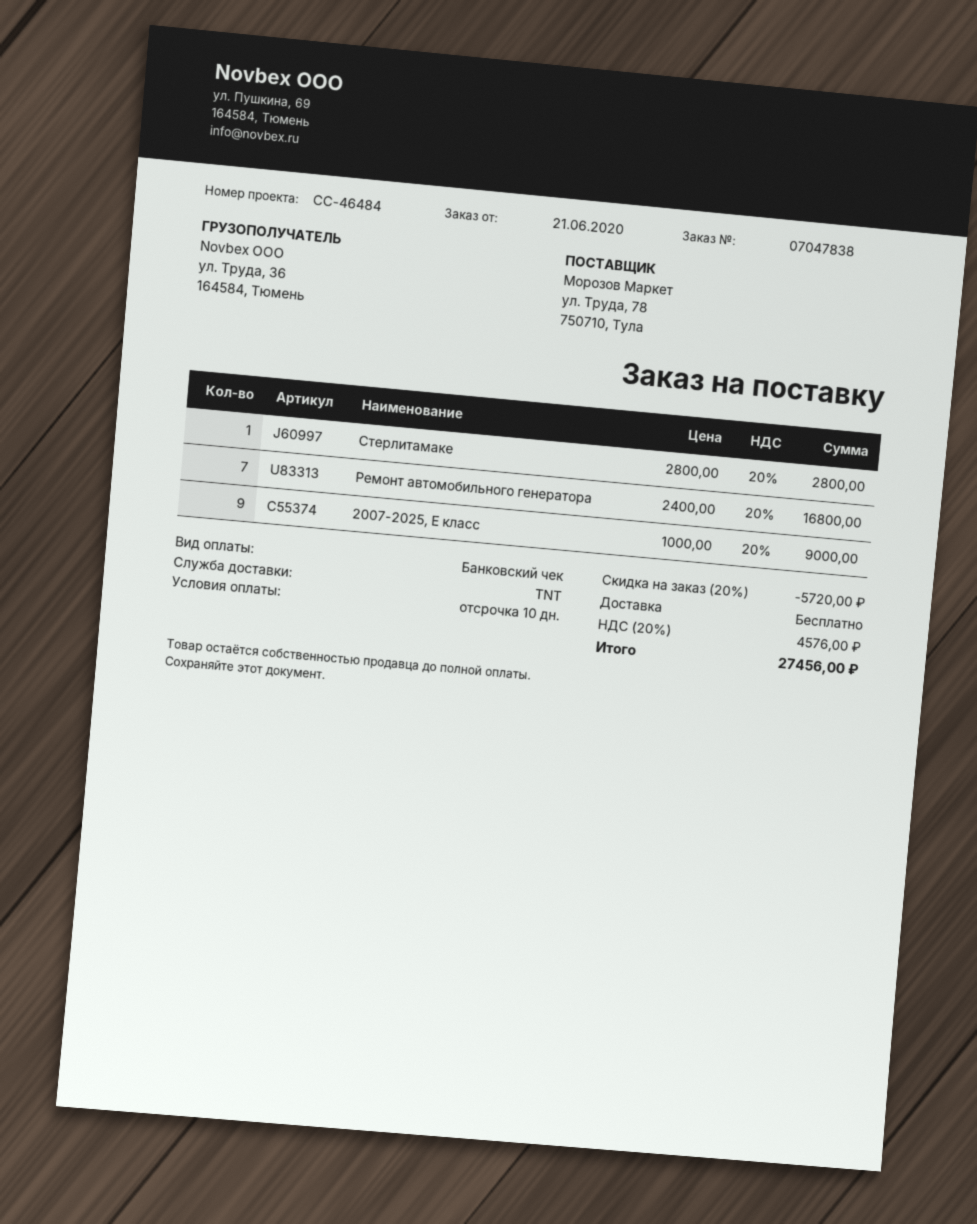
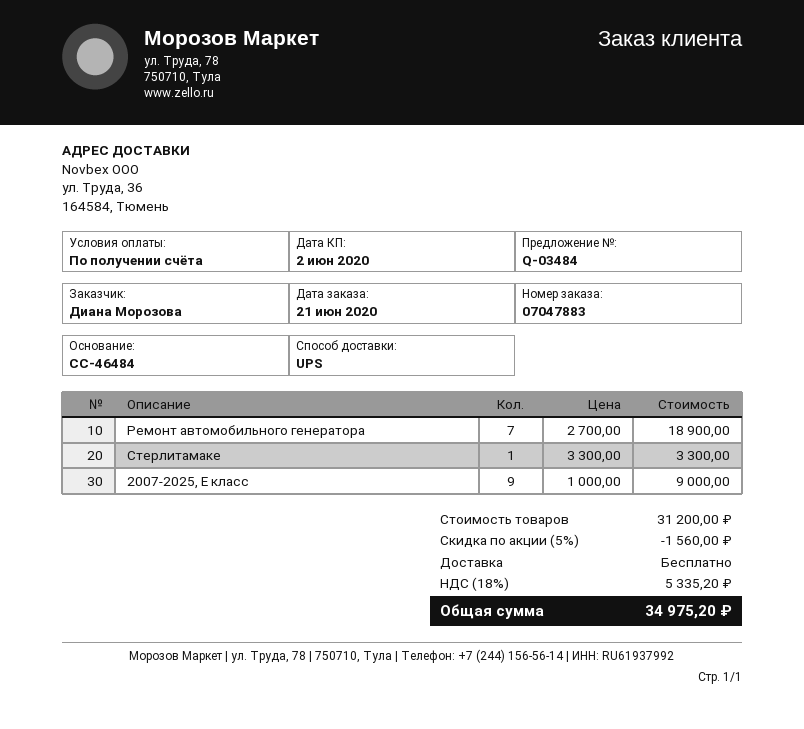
order number: 07047838 -> 07047883
payment terms: 10 days -> on receipt
shipping method: TNT -> UPS
Стерлитамаке: 1 x 2800.00 = 2800.00 -> 1 x 3300.00 = 3300.00
Ремонт автомобильного генератора: 7 x 2400.00 = 16800.00 -> 7 x 2700.00 = 18900.00
discount: 20% = 5720.00 -> 5% = 1560.00
tax: 20% = 4576.00 -> 18% = 5335.20
total: 27456.00 -> 34975.20

